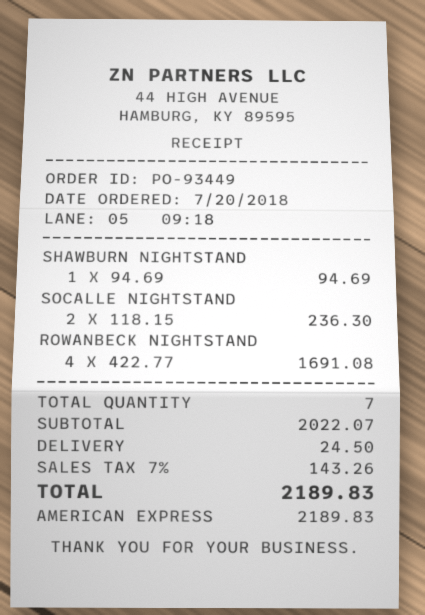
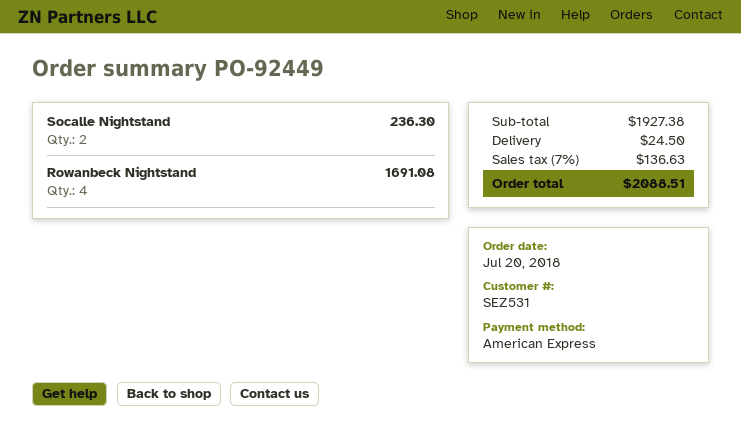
order number: PO-93449 -> PO-92449
SHAWBURN NIGHTSTAND: 1 for 94.69 -> none
subtotal: 2022.07 -> 1927.38
tax: 7% = 143.26 -> 7% = 136.63
total: 2189.83 -> 2088.51

